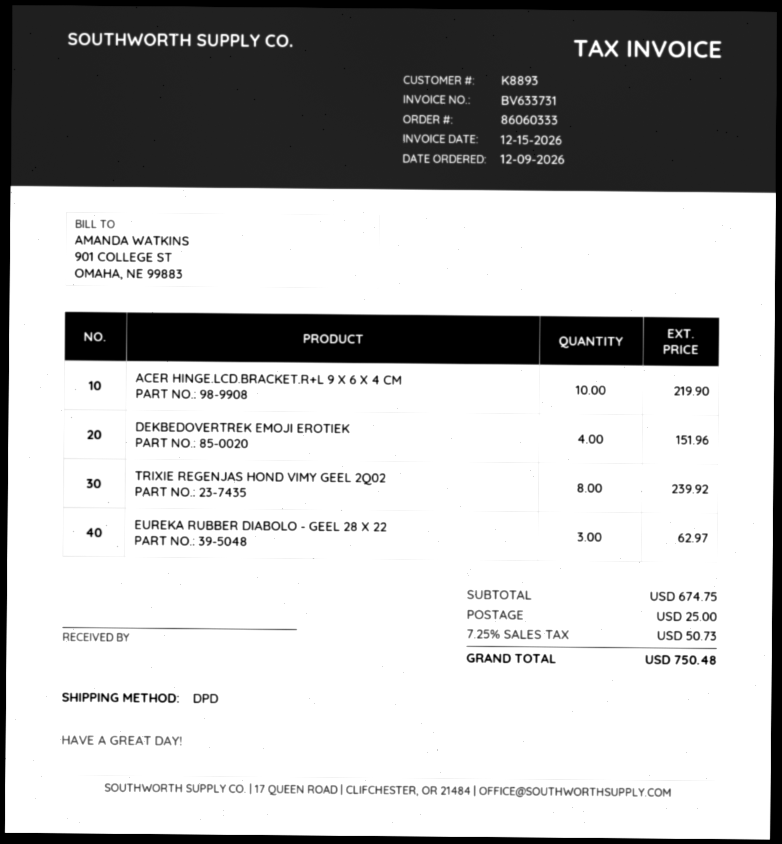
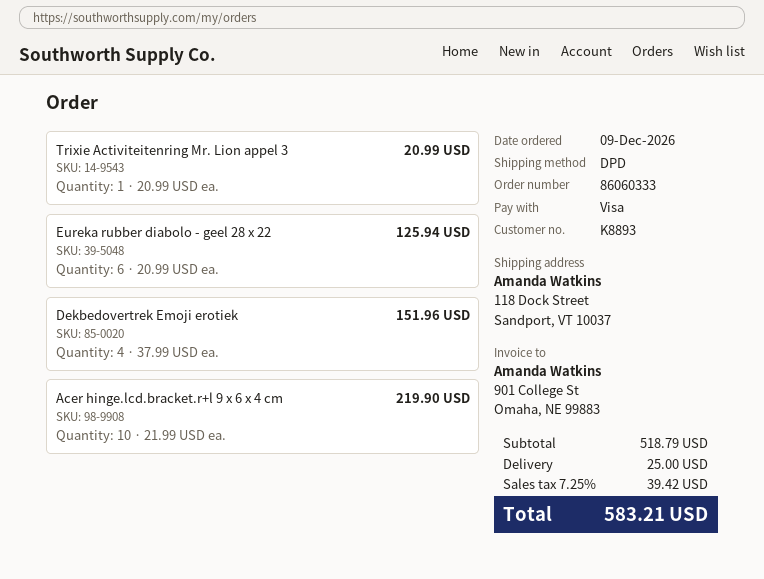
TRIXIE REGENJAS HOND VIMY GEEL 2Q02: 8 for 239.92 -> none
EUREKA RUBBER DIABOLO - GEEL 28 X 22: 3 for 62.97 -> 6 for 125.94
Trixie Activiteitenring Mr. Lion appel 3: none -> 1 for 20.99
subtotal: 674.75 -> 518.79
tax: 7.25% = 50.73 -> 7.25% = 39.42
total: 750.48 -> 583.21

